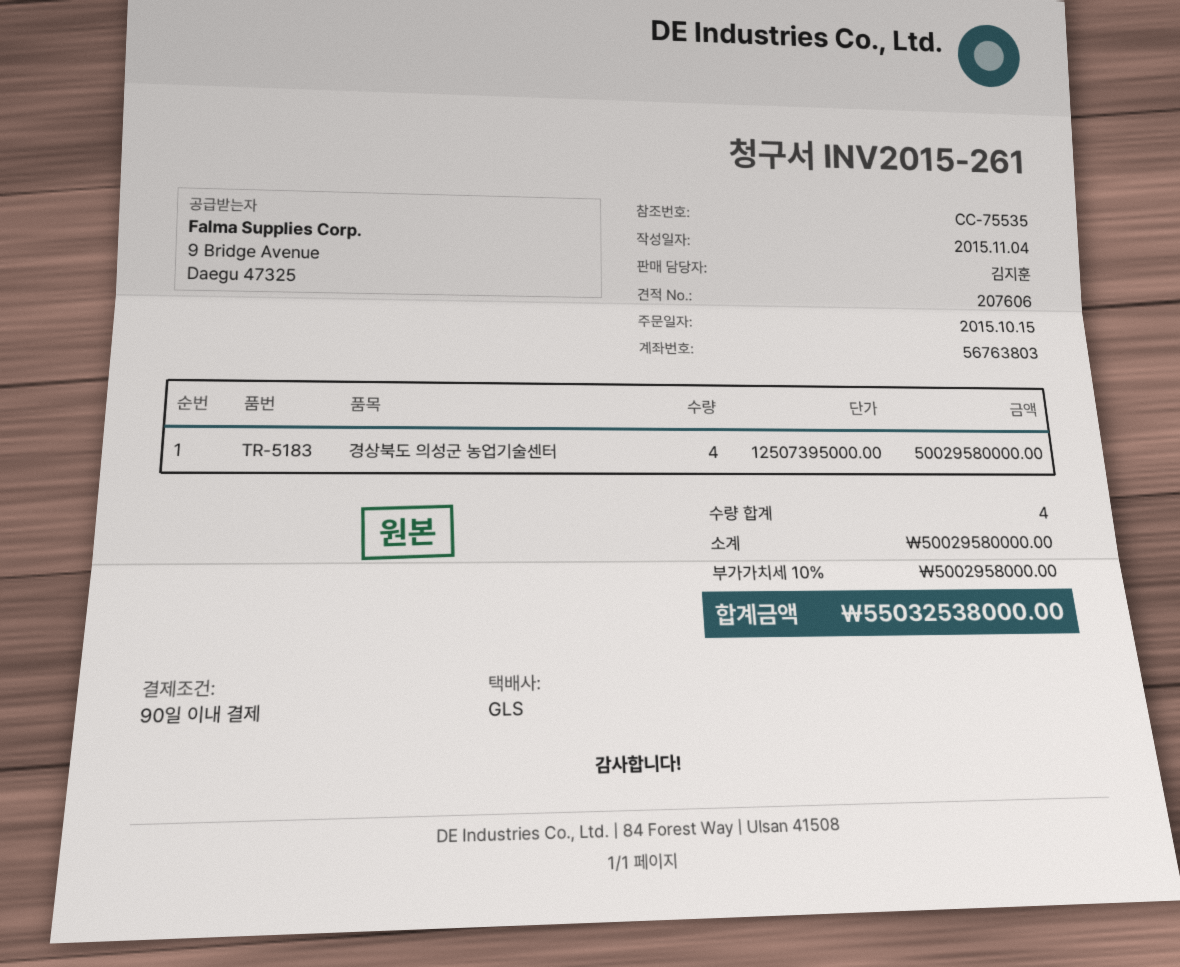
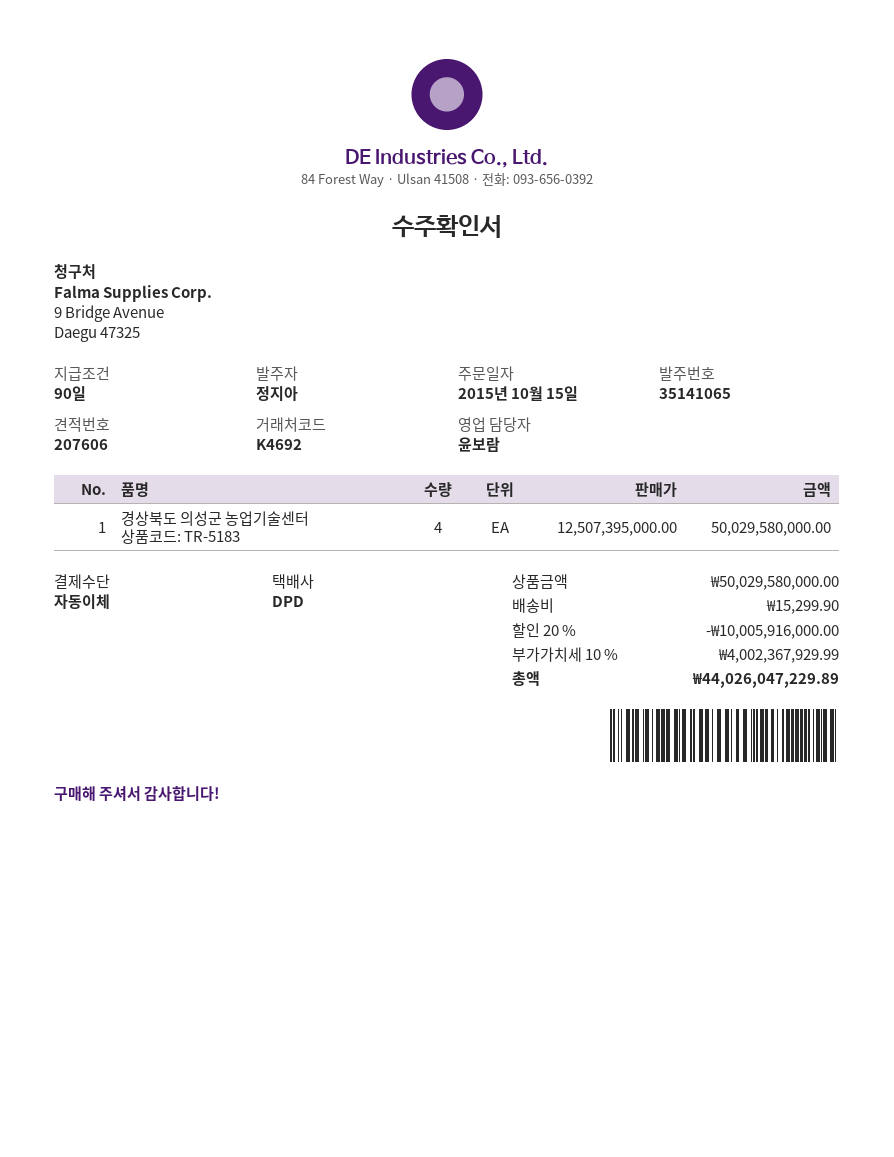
sales rep: 김지훈 -> 윤보람
shipping method: GLS -> DPD
discount: none -> 20% = 10005916000.00
shipping: none -> 15299.90
tax: 10% = 5002958000.00 -> 10% = 4002367929.99
total: 55032538000.00 -> 44026047229.89

